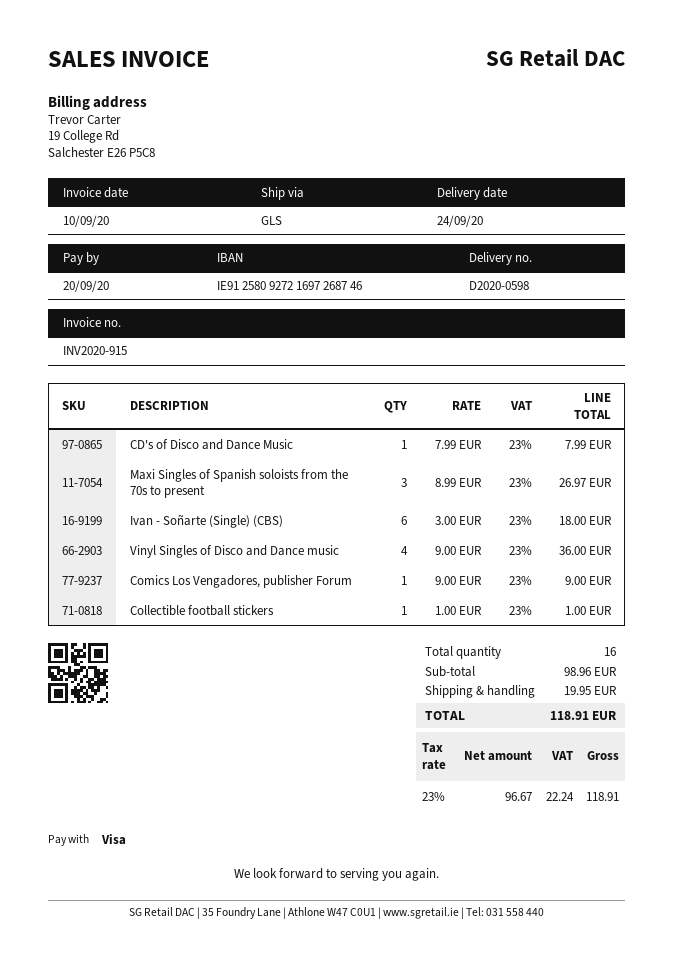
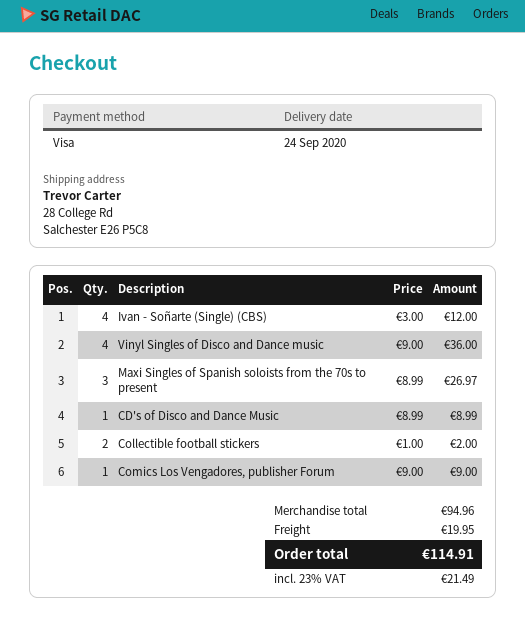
CD's of Disco and Dance Music: 1 x 7.99 = 7.99 -> 1 x 8.99 = 8.99
Ivan - Soñarte (Single) (CBS): 6 x 3.00 = 18.00 -> 4 x 3.00 = 12.00
Collectible football stickers: 1 x 1.00 = 1.00 -> 2 x 1.00 = 2.00
subtotal: 98.96 -> 94.96
tax: 23% = 22.24 -> 23% = 21.49
total: 118.91 -> 114.91

